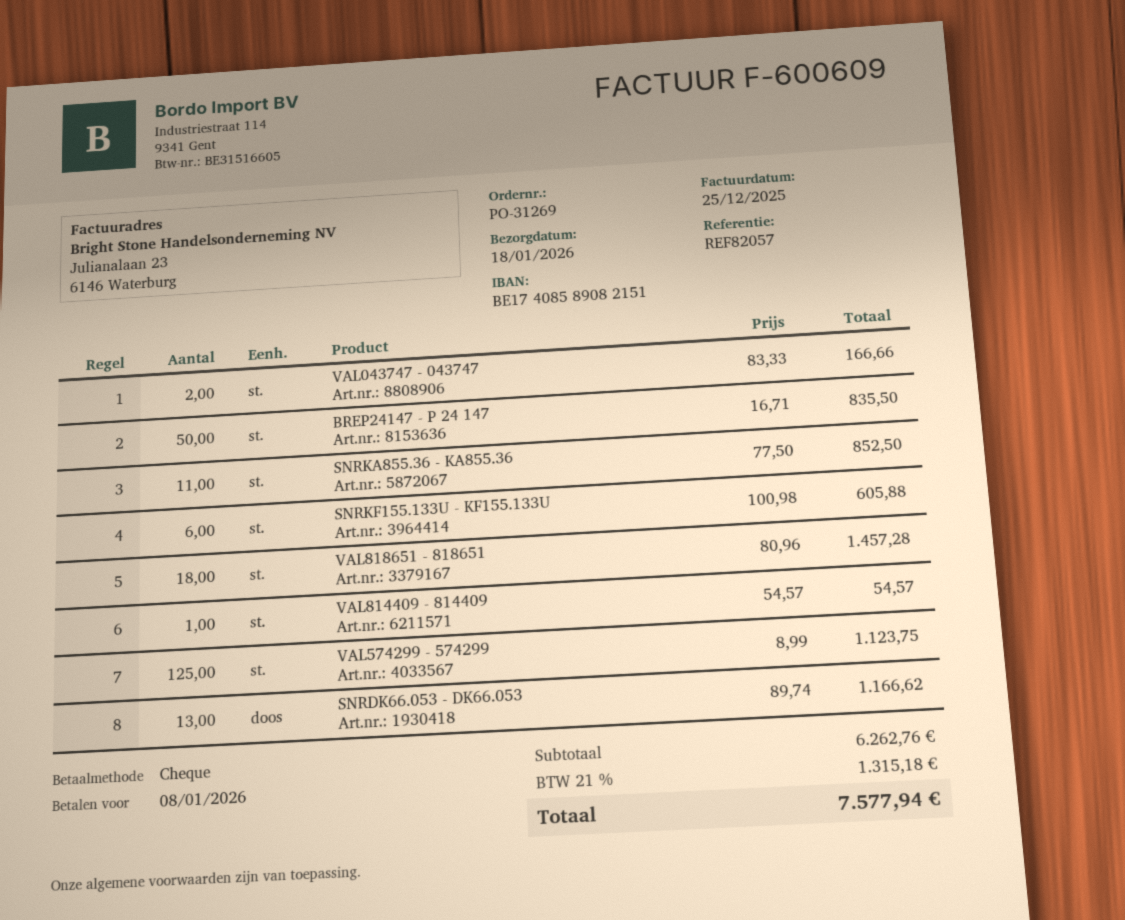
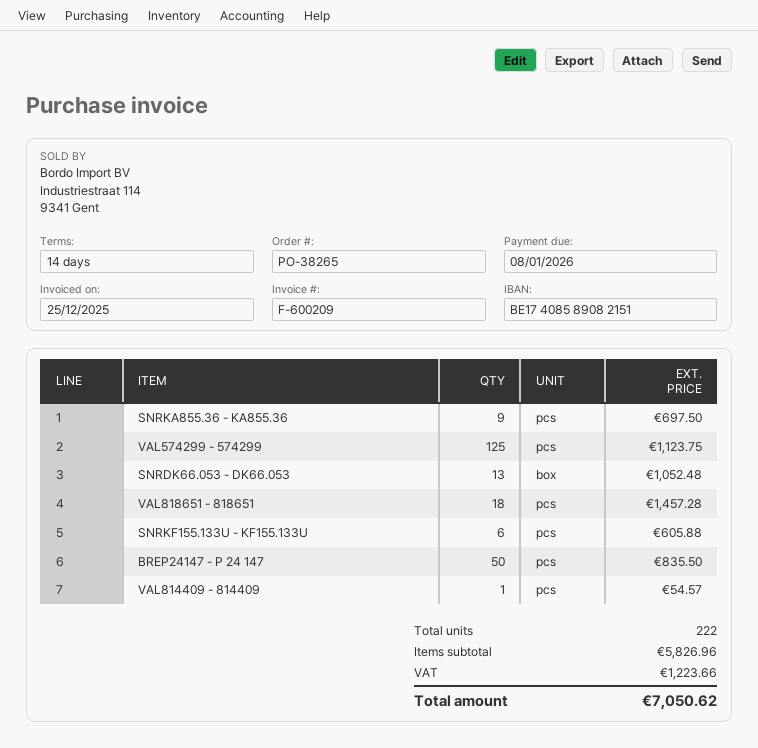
order number: PO-31269 -> PO-38265
invoice number: F-600609 -> F-600209
VAL043747 - 043747: 2 for 166.66 -> none
SNRKA855.36 - KA855.36: 11 for 852.50 -> 9 for 697.50
SNRDK66.053 - DK66.053: 13 for 1166.62 -> 13 for 1052.48
subtotal: 6262.76 -> 5826.96
tax: 1315.18 -> 1223.66
total: 7577.94 -> 7050.62

